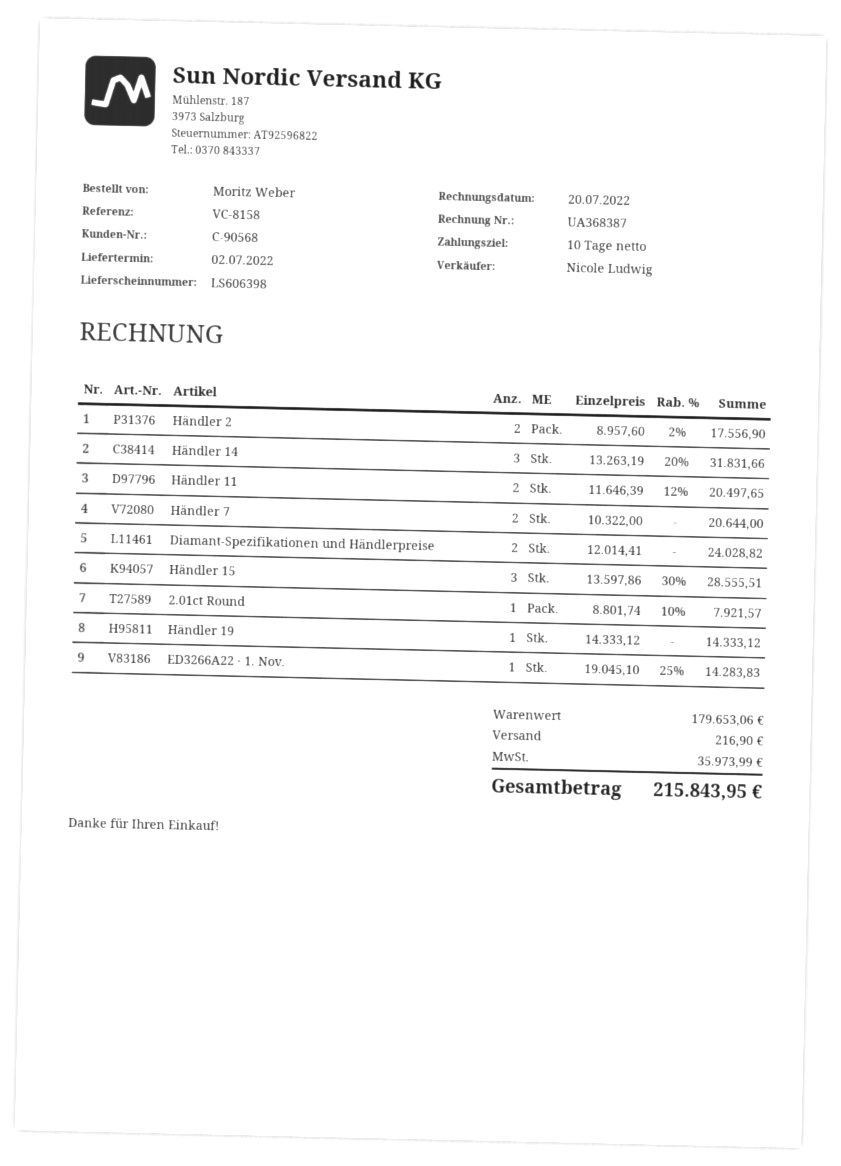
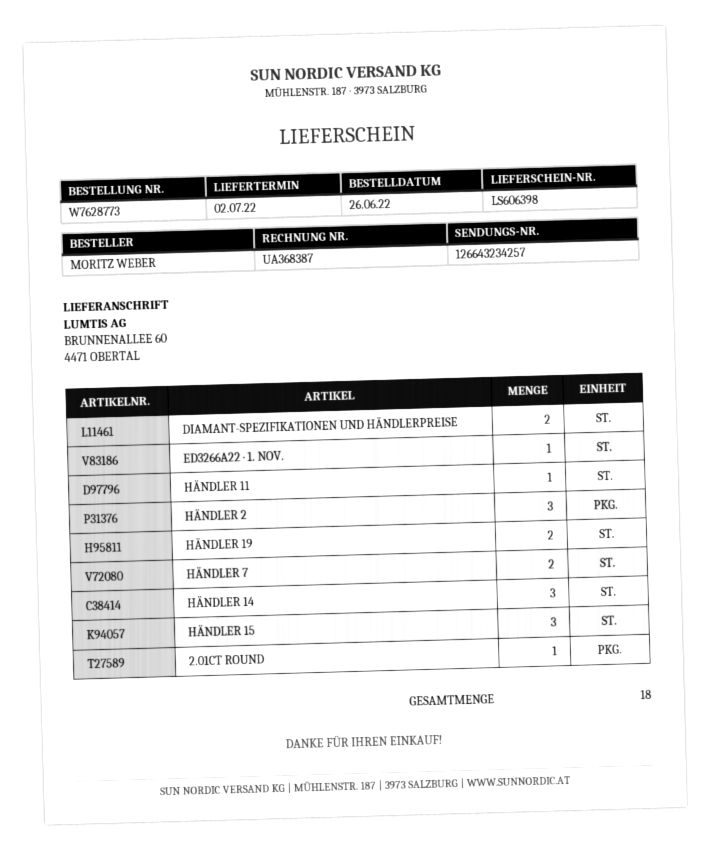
Händler 2: 2 -> 3
Händler 11: 2 -> 1
Händler 19: 1 -> 2

